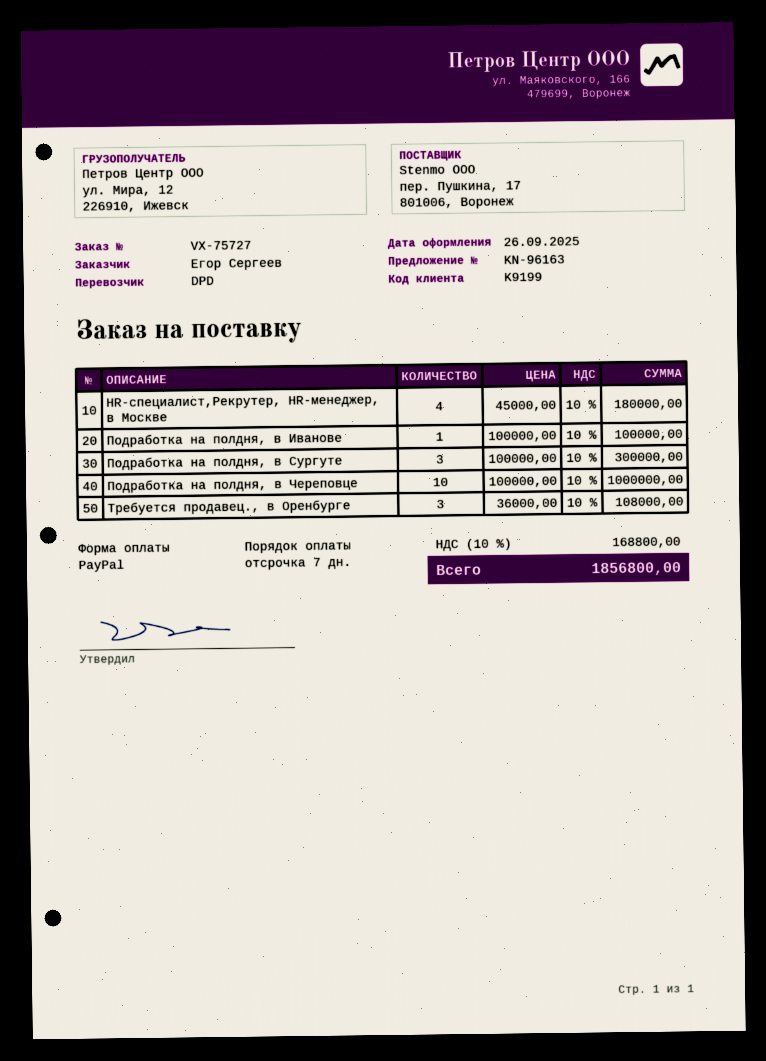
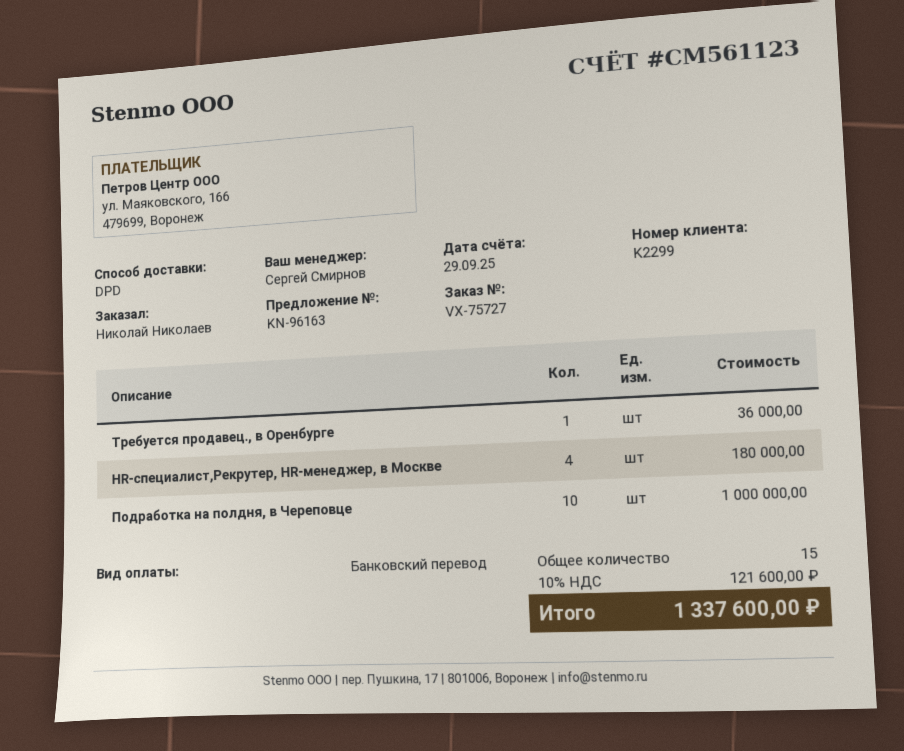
customer number: K9199 -> K2299
ordered by: Егор Сергеев -> Николай Николаев
payment method: PayPal -> bank transfer
Подработка на полдня, в Иванове: 1 for 100000.00 -> none
Подработка на полдня, в Сургуте: 3 for 300000.00 -> none
Требуется продавец., в Оренбурге: 3 for 108000.00 -> 1 for 36000.00
tax: 10% = 168800.00 -> 10% = 121600.00
total: 1856800.00 -> 1337600.00

